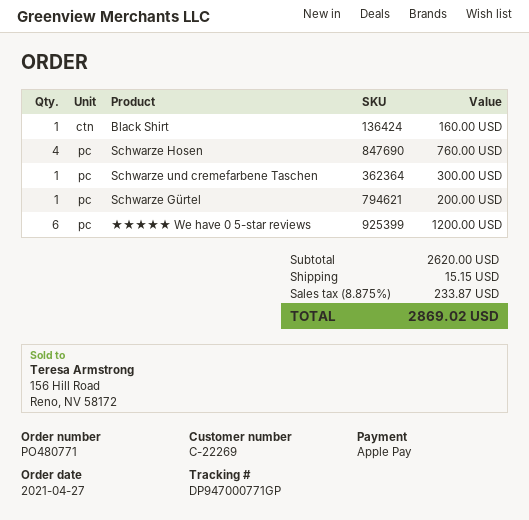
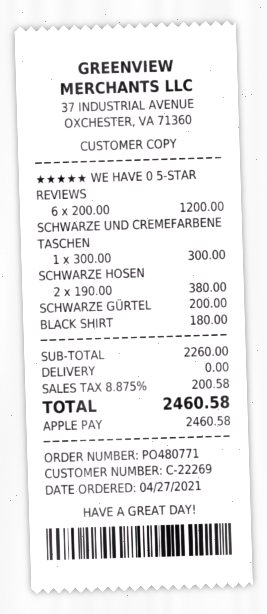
Black Shirt: 1 for 160.00 -> 1 for 180.00
Schwarze Hosen: 4 for 760.00 -> 2 for 380.00
subtotal: 2620.00 -> 2260.00
shipping: 15.15 -> 0.00
tax: 8.875% = 233.87 -> 8.875% = 200.58
total: 2869.02 -> 2460.58

